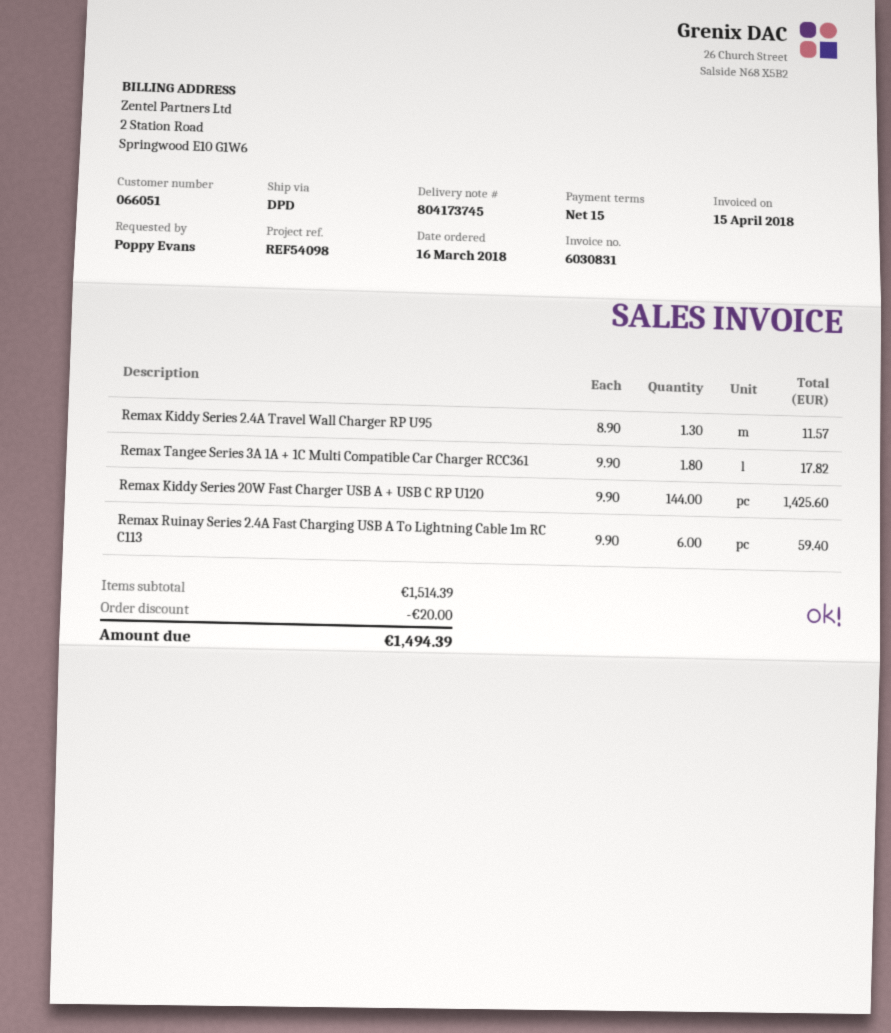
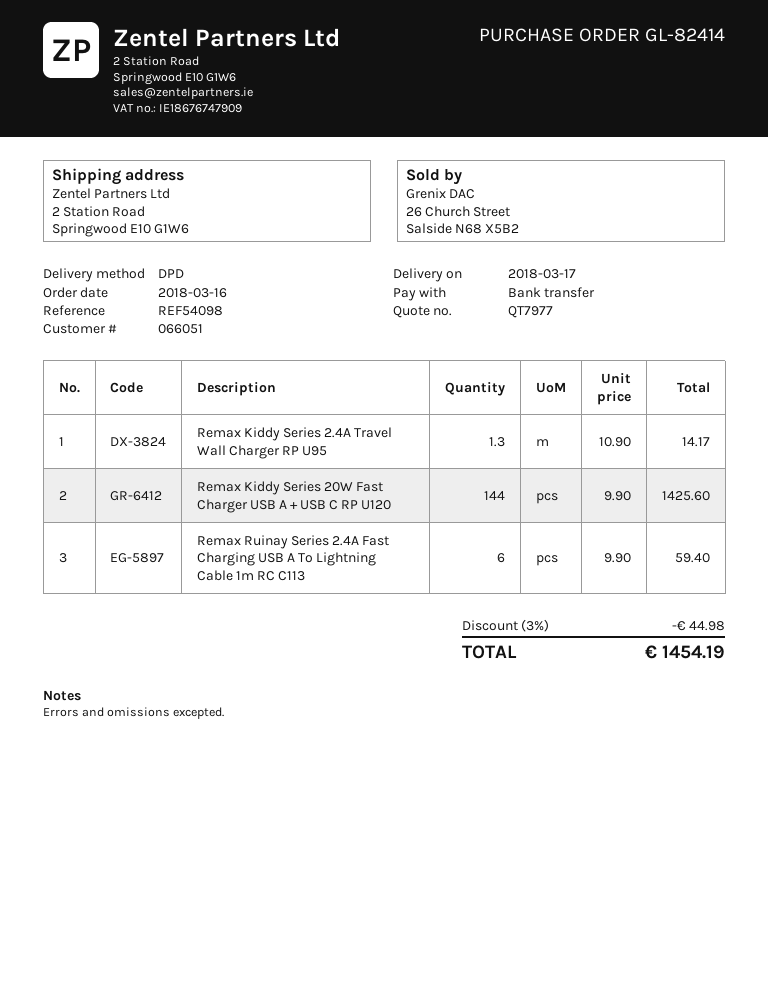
Remax Kiddy Series 2.4A Travel Wall Charger RP U95: 1.3 x 8.90 = 11.57 -> 1.3 x 10.90 = 14.17
Remax Tangee Series 3A 1A + 1C Multi Compatible Car Charger RCC361: 1.8 x 9.90 = 17.82 -> none
discount: 20.00 -> 44.98
total: 1494.39 -> 1454.19

